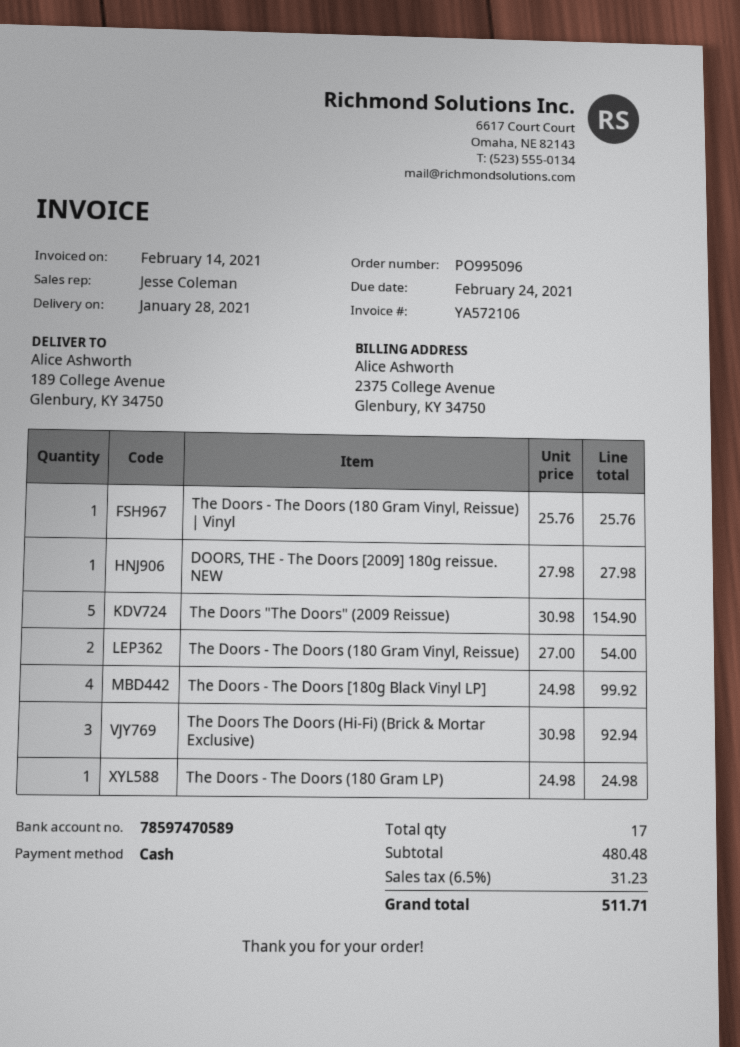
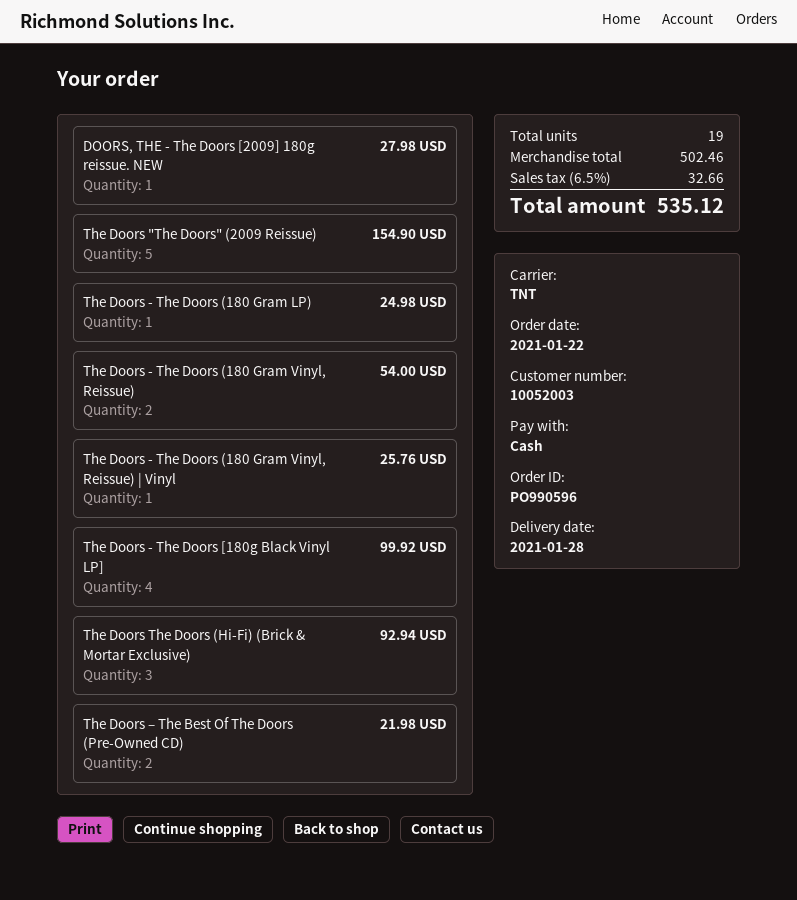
order number: PO995096 -> PO990596
The Doors – The Best Of The Doors (Pre-Owned CD): none -> 2 for 21.98
total quantity: 17 -> 19
subtotal: 480.48 -> 502.46
tax: 6.5% = 31.23 -> 6.5% = 32.66
total: 511.71 -> 535.12

